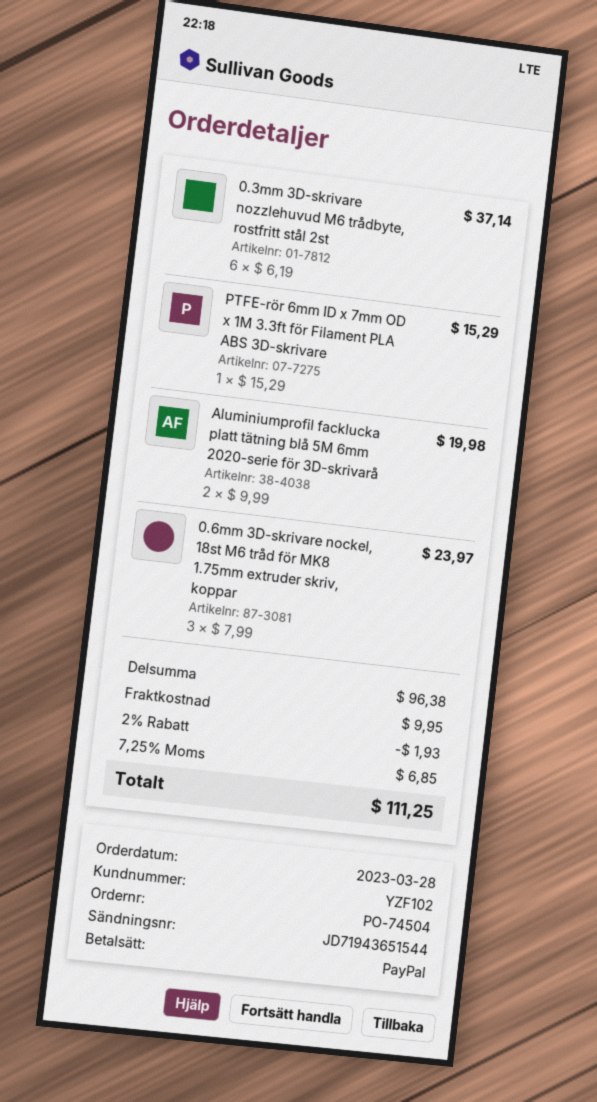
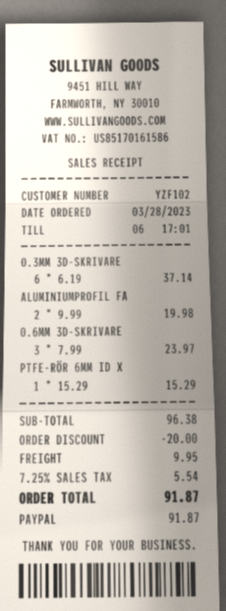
discount: 1.93 -> 20.00
tax: 7.25% = 6.85 -> 7.25% = 5.54
total: 111.25 -> 91.87

